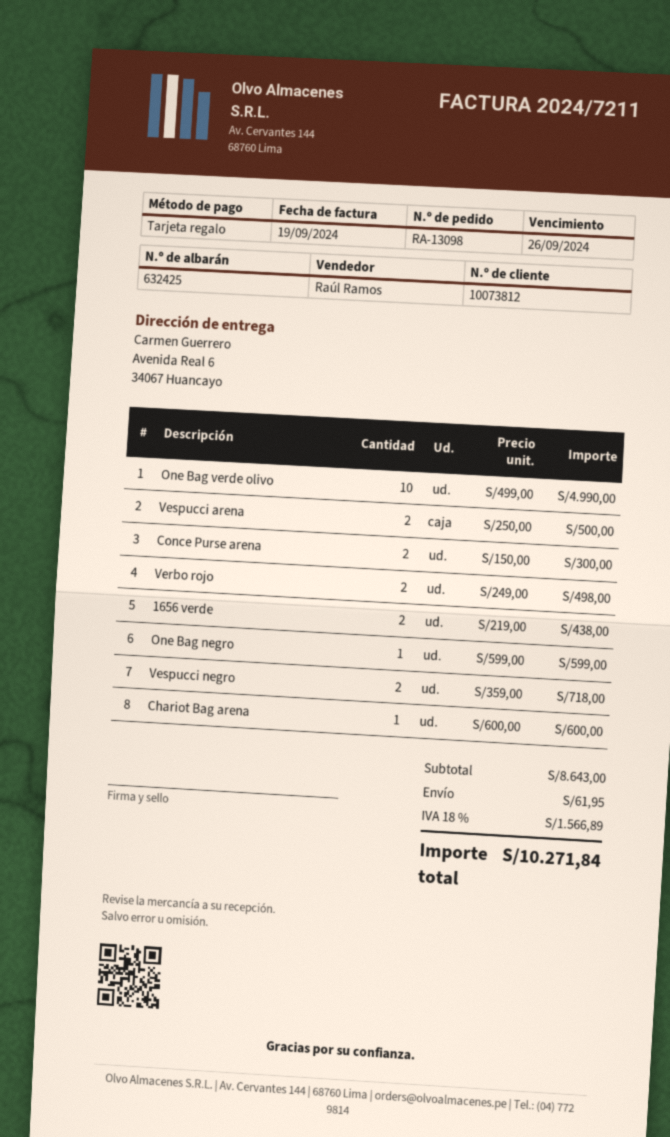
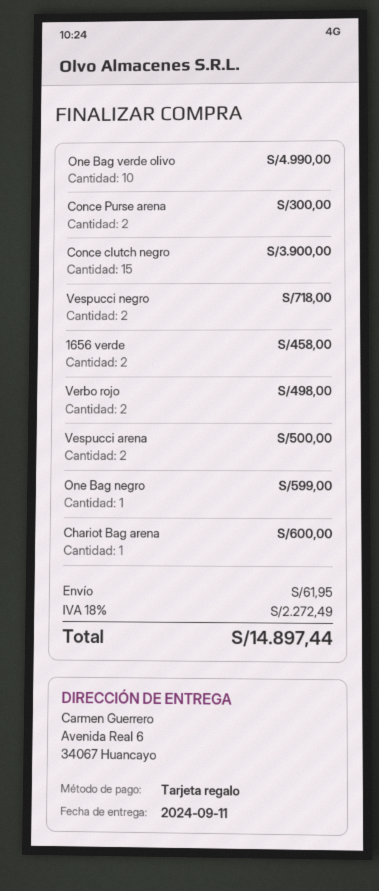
1656 verde: 2 for 438.00 -> 2 for 458.00
Conce clutch negro: none -> 15 for 3900.00
tax: 18% = 1566.89 -> 18% = 2272.49
total: 10271.84 -> 14897.44

